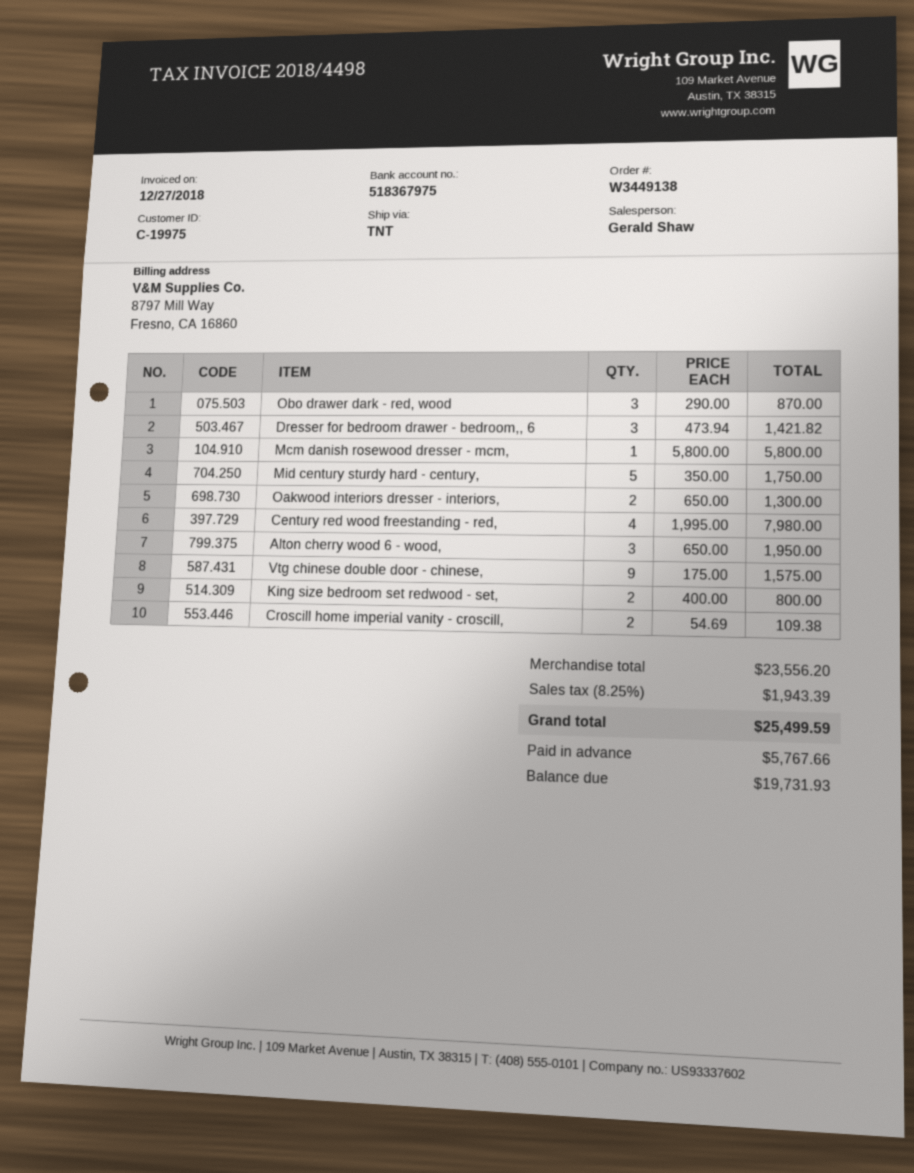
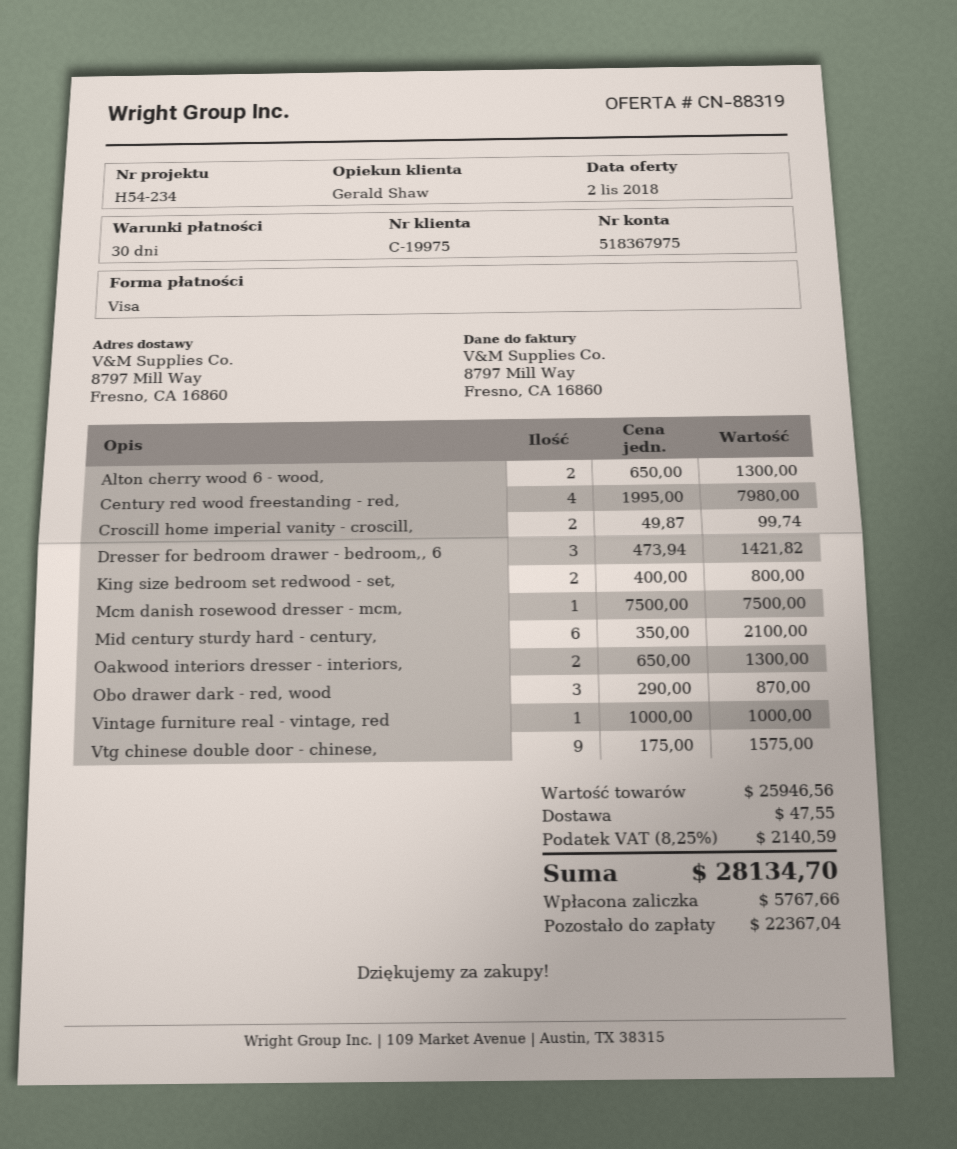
Mcm danish rosewood dresser - mcm,: 1 x 5800.00 = 5800.00 -> 1 x 7500.00 = 7500.00
Mid century sturdy hard - century,: 5 x 350.00 = 1750.00 -> 6 x 350.00 = 2100.00
Alton cherry wood 6 - wood,: 3 x 650.00 = 1950.00 -> 2 x 650.00 = 1300.00
Croscill home imperial vanity - croscill,: 2 x 54.69 = 109.38 -> 2 x 49.87 = 99.74
Vintage furniture real - vintage, red: none -> 1 x 1000.00 = 1000.00
subtotal: 23556.20 -> 25946.56
shipping: none -> 47.55
tax: 8.25% = 1943.39 -> 8.25% = 2140.59
total: 25499.59 -> 28134.70
balance: 19731.93 -> 22367.04

